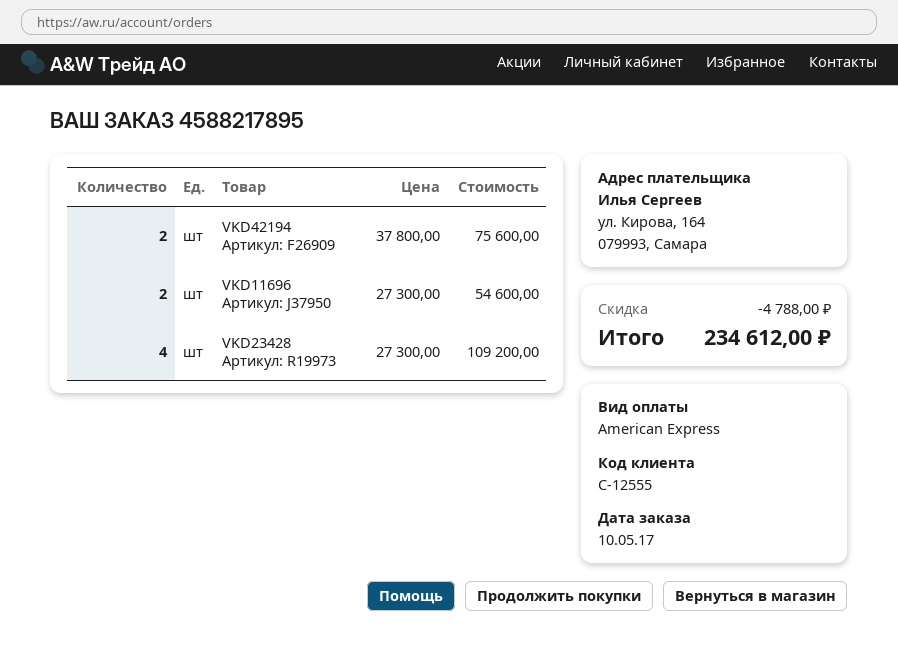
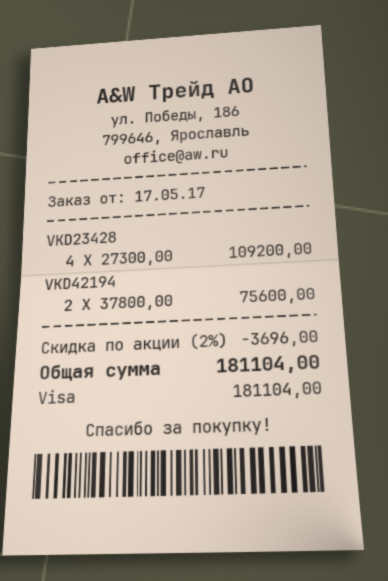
order date: 2017-05-10 -> 2017-05-17
payment method: American Express -> Visa
VKD11696: 2 x 27300.00 = 54600.00 -> none
discount: 4788.00 -> 3696.00
total: 234612.00 -> 181104.00

